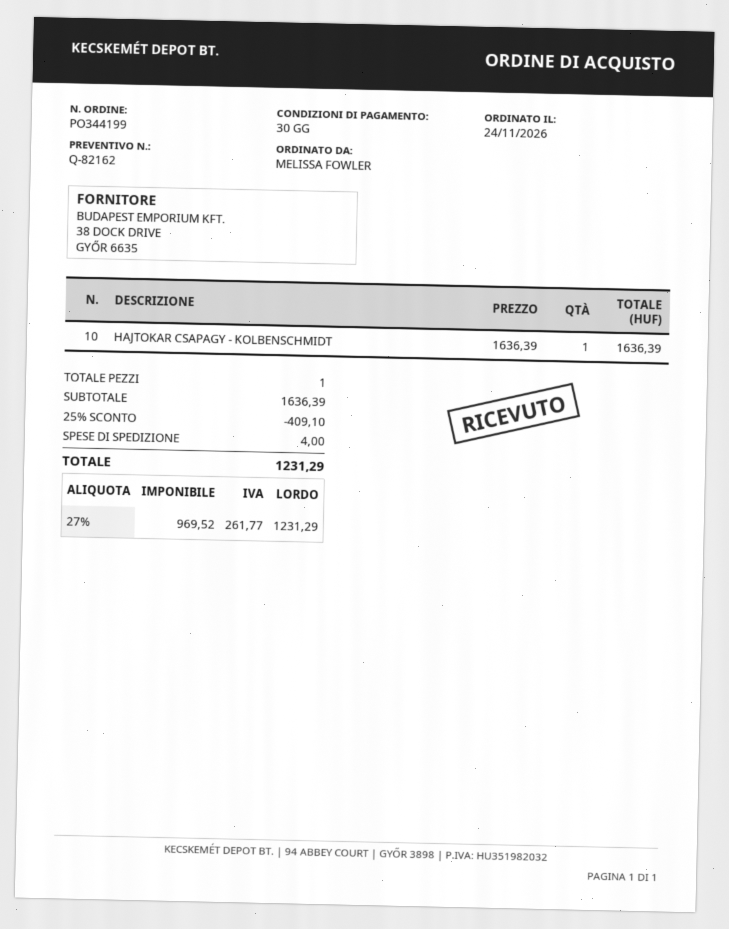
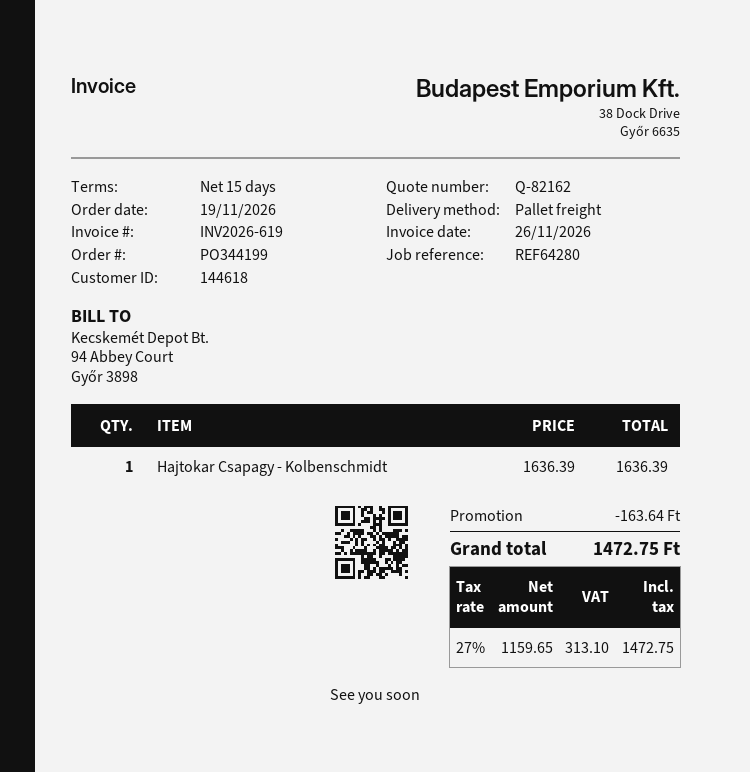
order date: 2026-11-24 -> 2026-11-19
payment terms: 30 days -> 15 days
discount: 409.10 -> 163.64
shipping: 4.00 -> none
net: 969.52 -> 1159.65
tax: 27% = 261.77 -> 27% = 313.10
total: 1231.29 -> 1472.75

